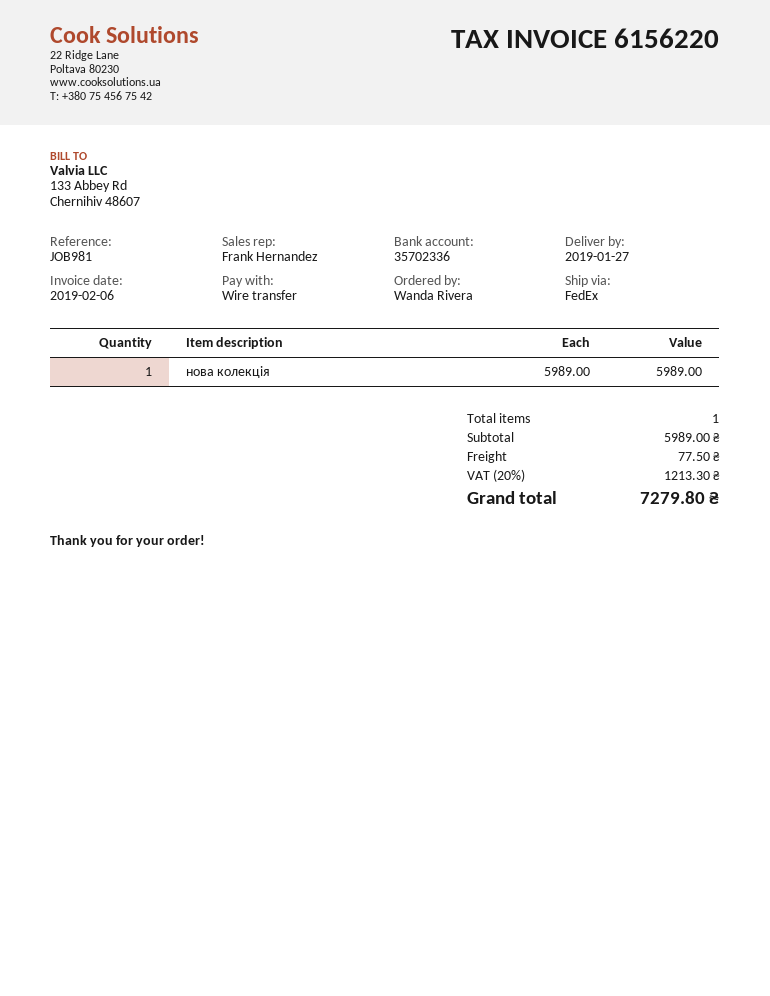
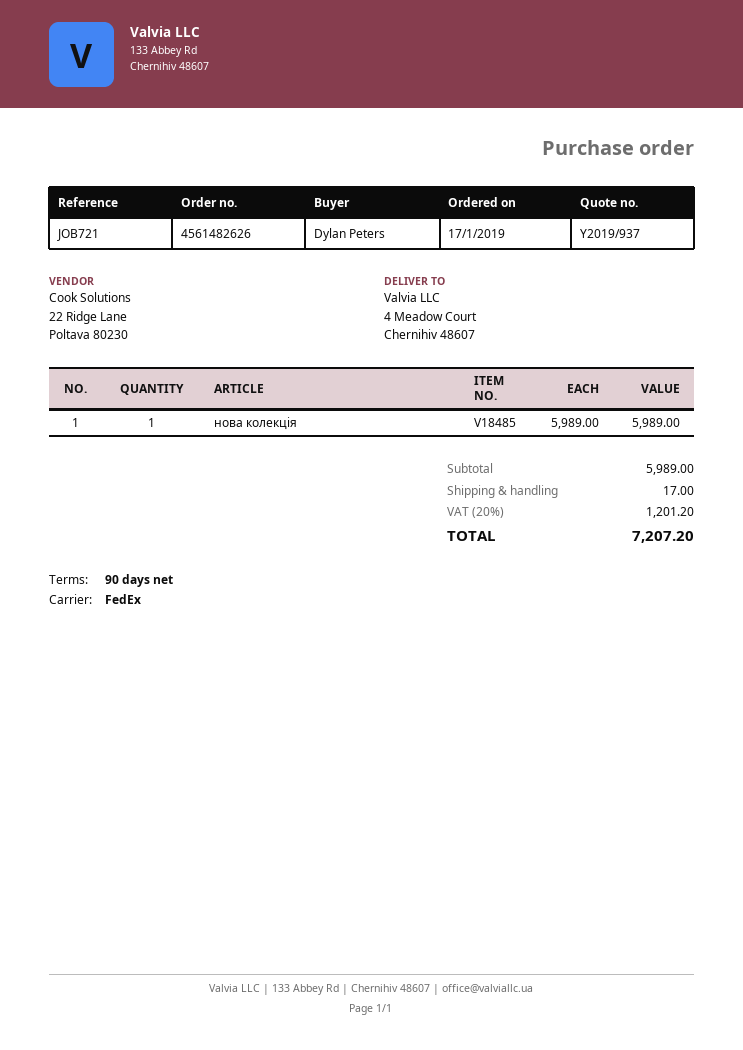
reference: JOB981 -> JOB721
ordered by: Wanda Rivera -> Dylan Peters
shipping: 77.50 -> 17.00
tax: 20% = 1213.30 -> 20% = 1201.20
total: 7279.80 -> 7207.20

